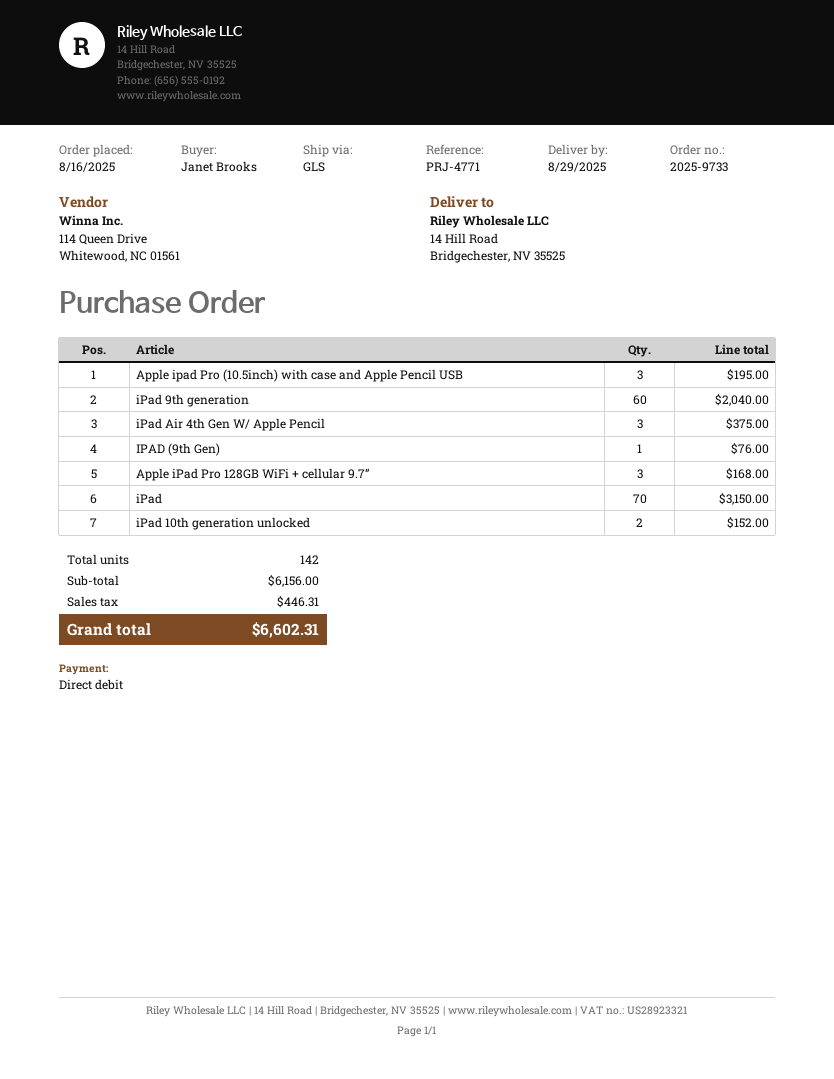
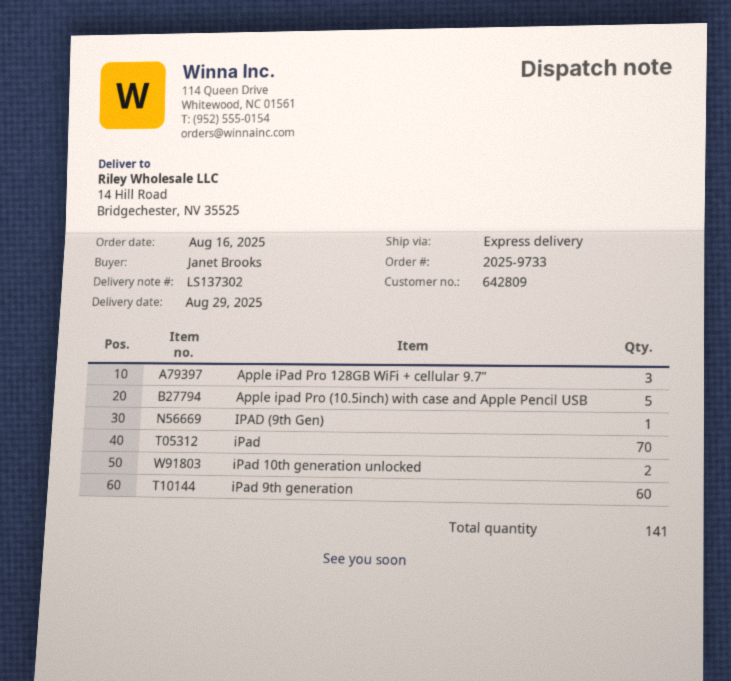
shipping method: GLS -> express
Apple ipad Pro (10.5inch) with case and Apple Pencil USB: 3 -> 5
iPad Air 4th Gen W/ Apple Pencil: 3 -> none
total quantity: 142 -> 141

